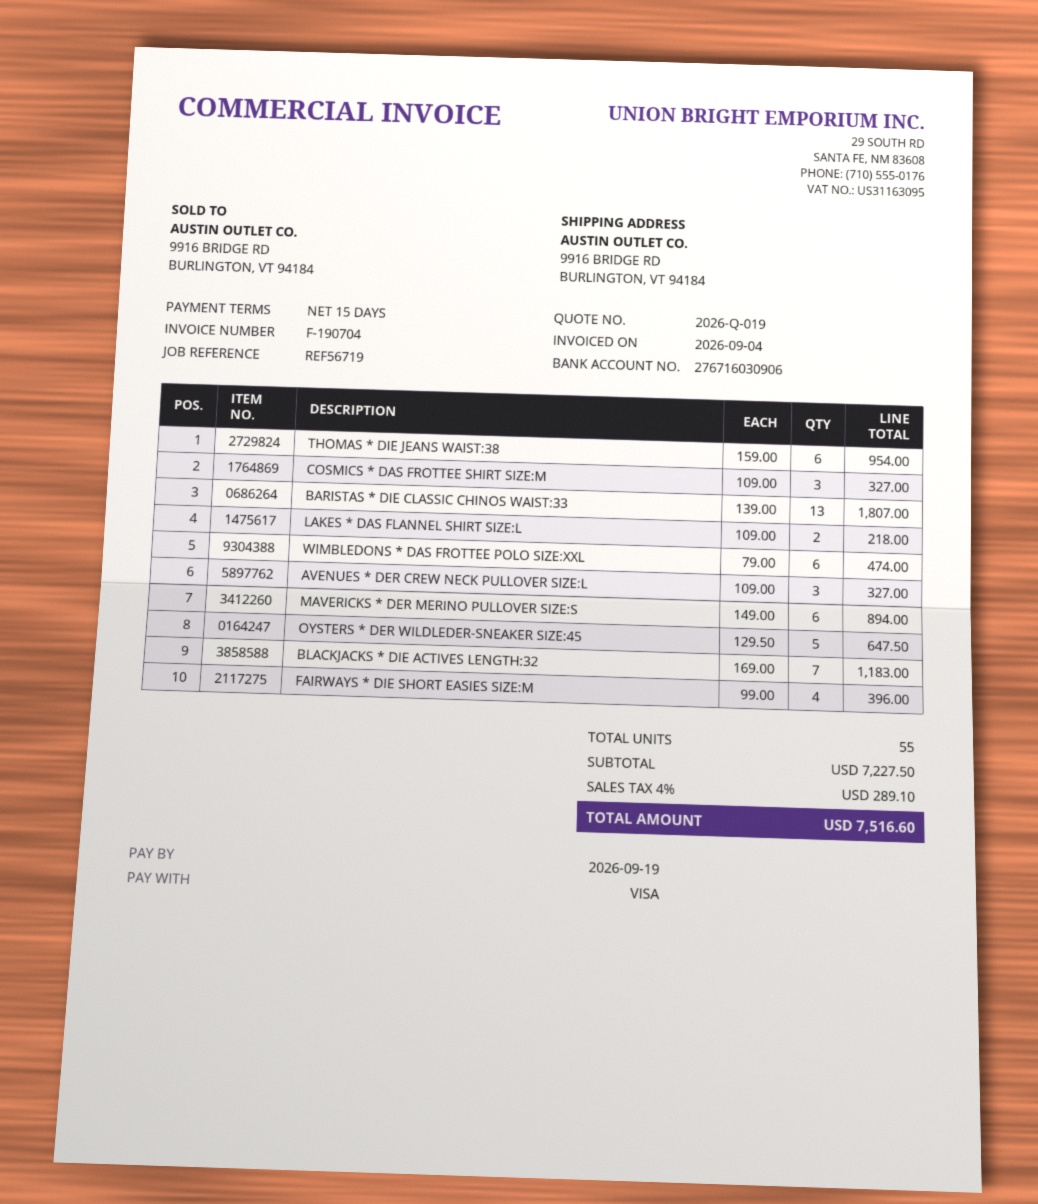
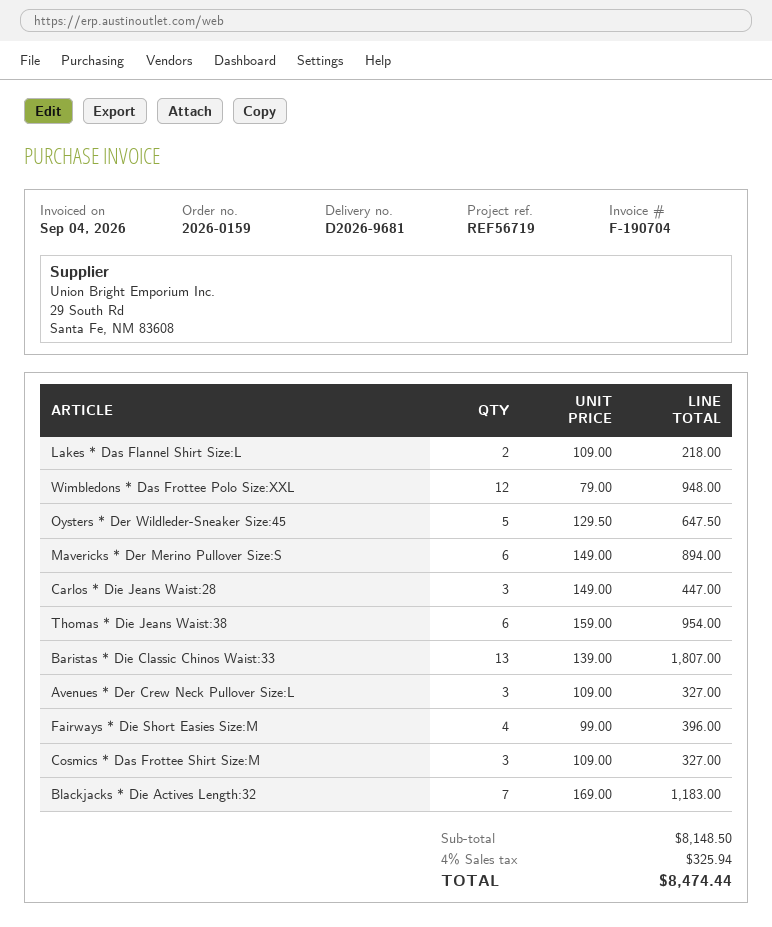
WIMBLEDONS * DAS FROTTEE POLO SIZE:XXL: 6 x 79.00 = 474.00 -> 12 x 79.00 = 948.00
Carlos * Die Jeans Waist:28: none -> 3 x 149.00 = 447.00
subtotal: 7227.50 -> 8148.50
tax: 4% = 289.10 -> 4% = 325.94
total: 7516.60 -> 8474.44

